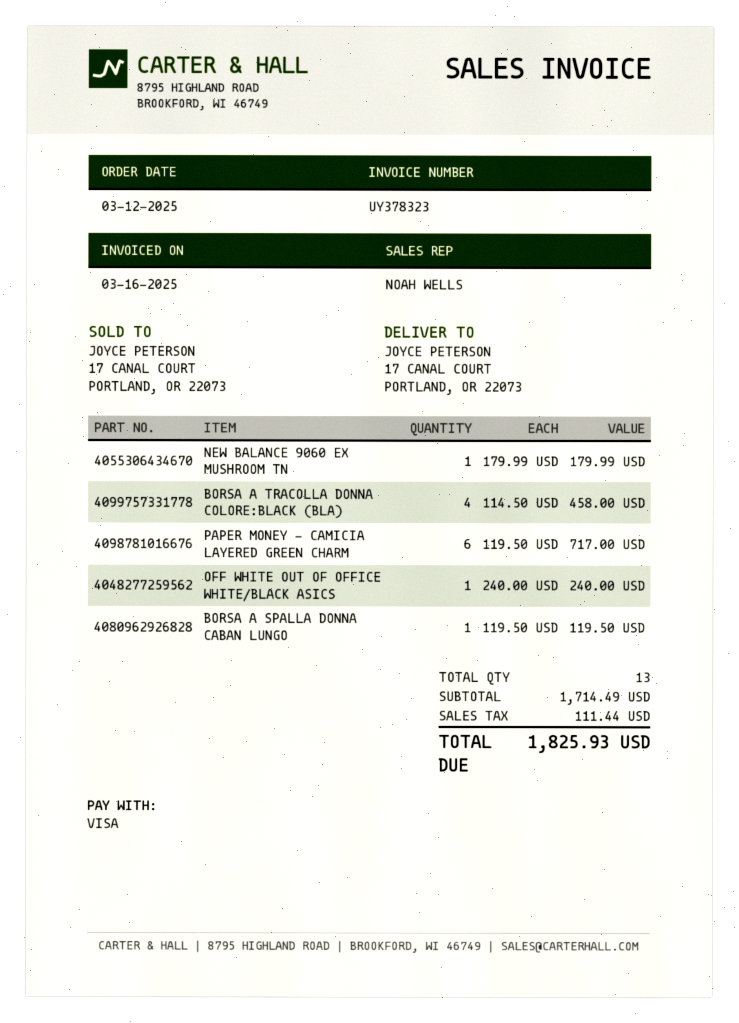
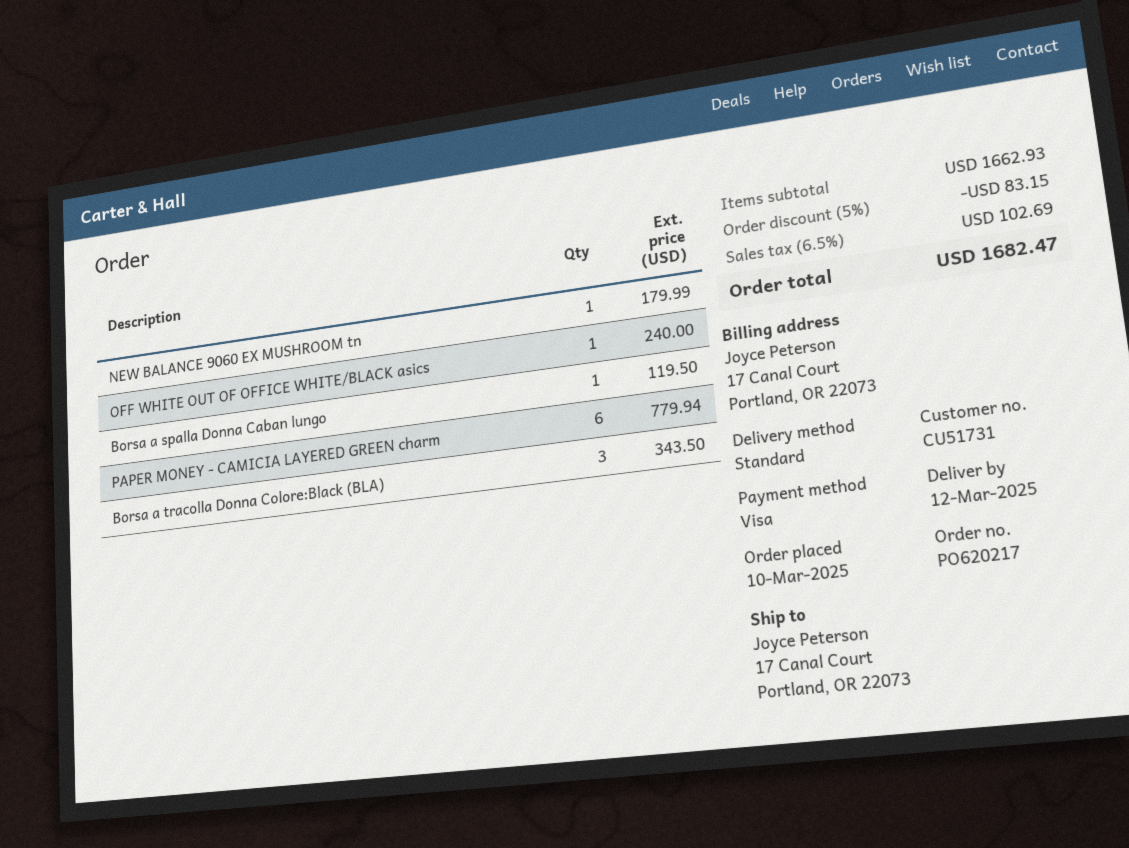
order date: 2025-03-12 -> 2025-03-10
BORSA A TRACOLLA DONNA COLORE:BLACK (BLA): 4 for 458.00 -> 3 for 343.50
PAPER MONEY - CAMICIA LAYERED GREEN CHARM: 6 for 717.00 -> 6 for 779.94
subtotal: 1714.49 -> 1662.93
discount: none -> 5% = 83.15
tax: 111.44 -> 102.69
total: 1825.93 -> 1682.47

